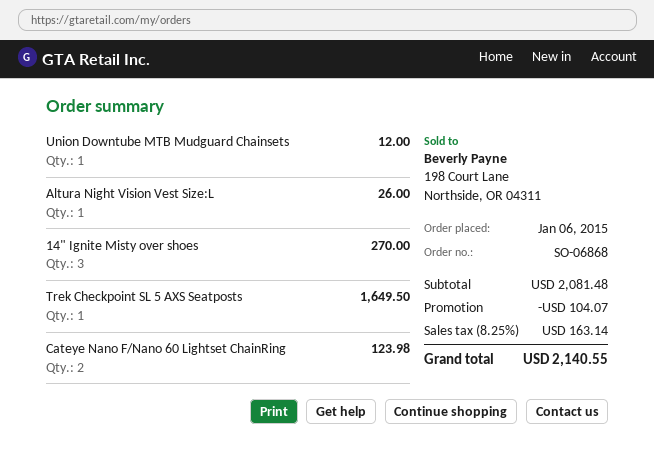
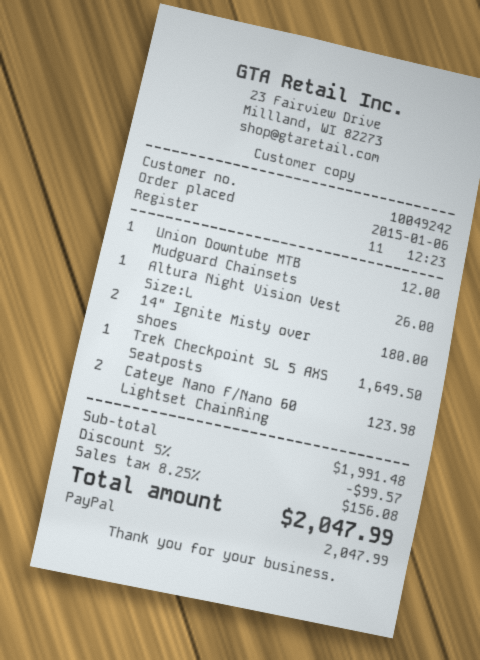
14" Ignite Misty over shoes: 3 for 270.00 -> 2 for 180.00
subtotal: 2081.48 -> 1991.48
discount: 104.07 -> 99.57
tax: 8.25% = 163.14 -> 8.25% = 156.08
total: 2140.55 -> 2047.99

